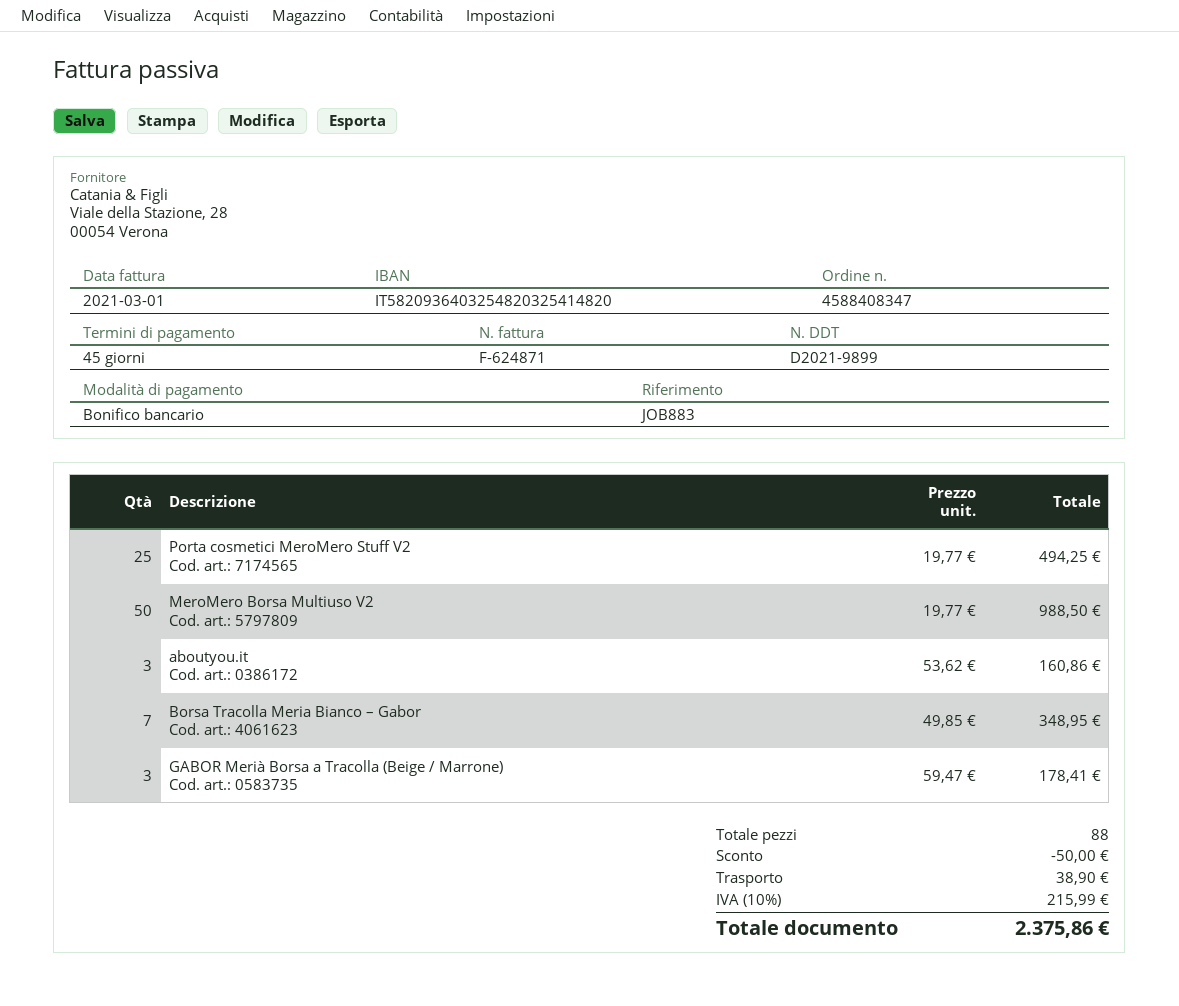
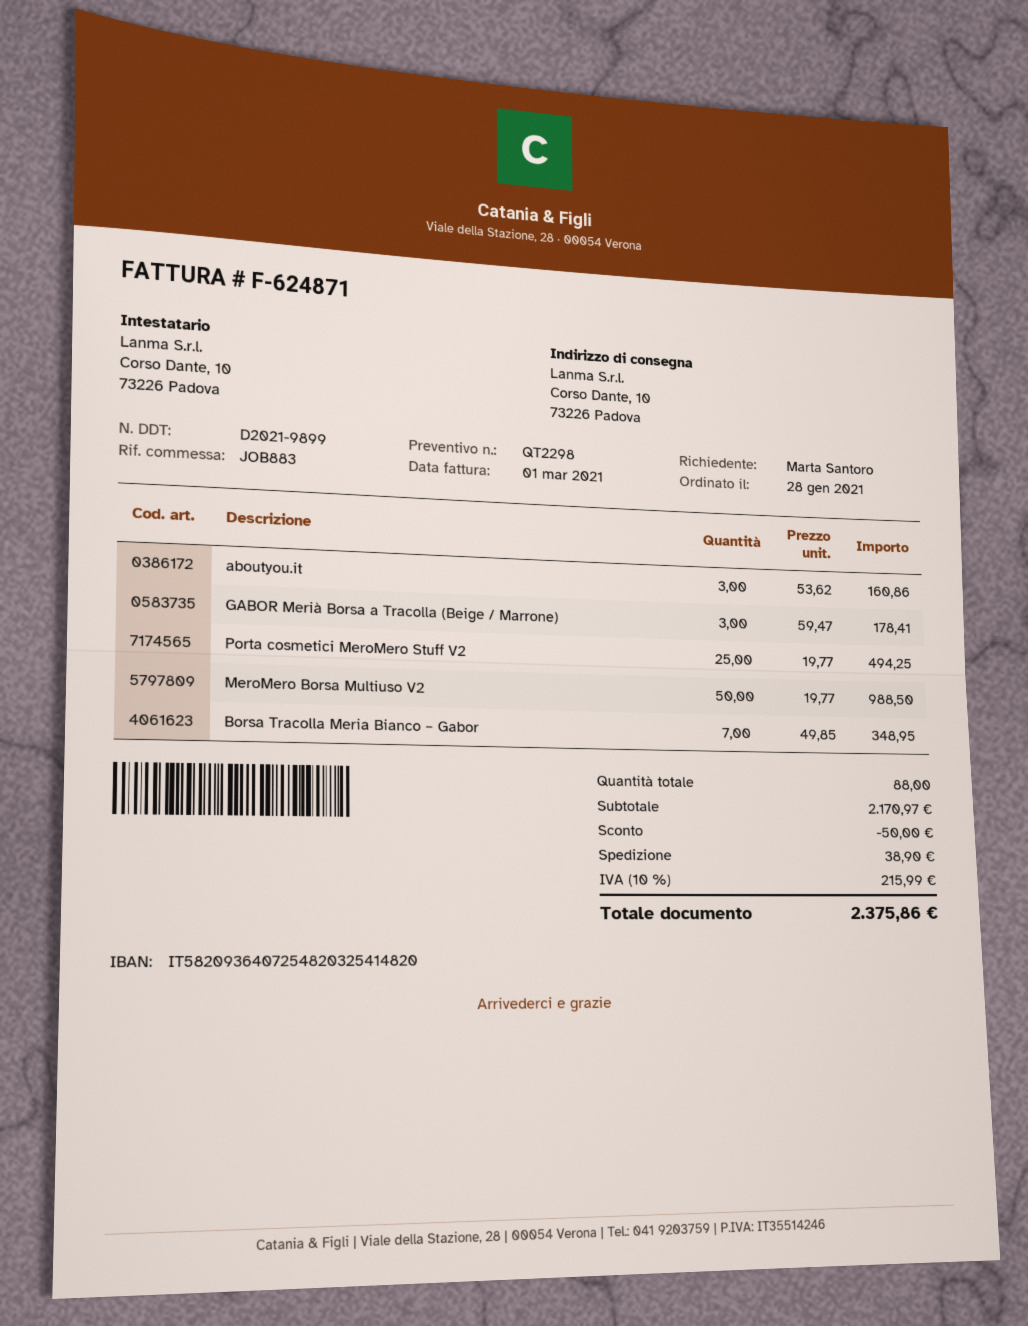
bank account: IT5820936403254820325414820 -> IT5820936407254820325414820

